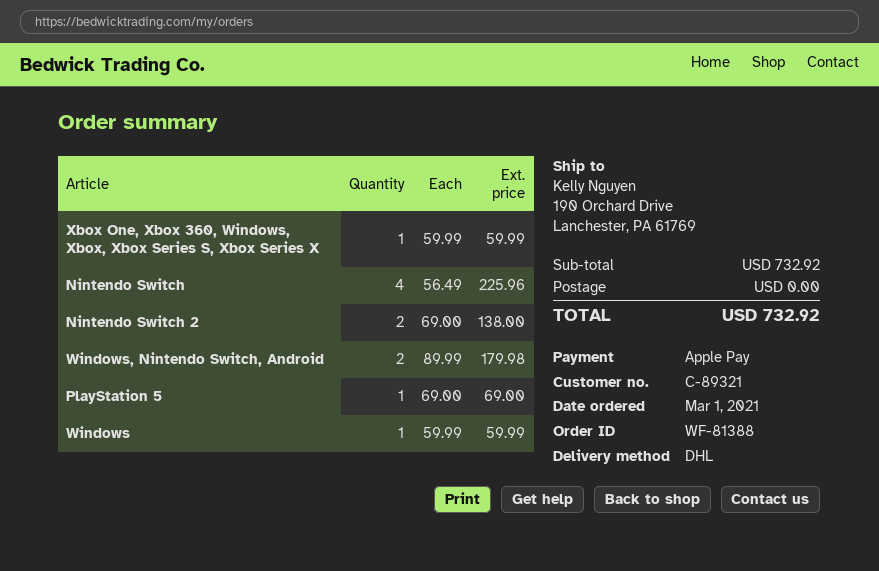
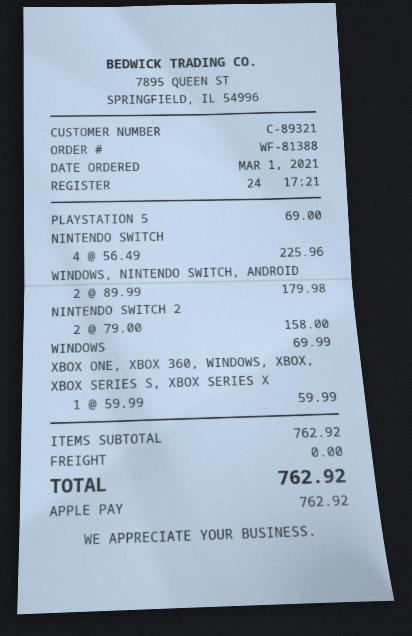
Nintendo Switch 2: 2 x 69.00 = 138.00 -> 2 x 79.00 = 158.00
Windows: 1 x 59.99 = 59.99 -> 1 x 69.99 = 69.99
subtotal: 732.92 -> 762.92
total: 732.92 -> 762.92

